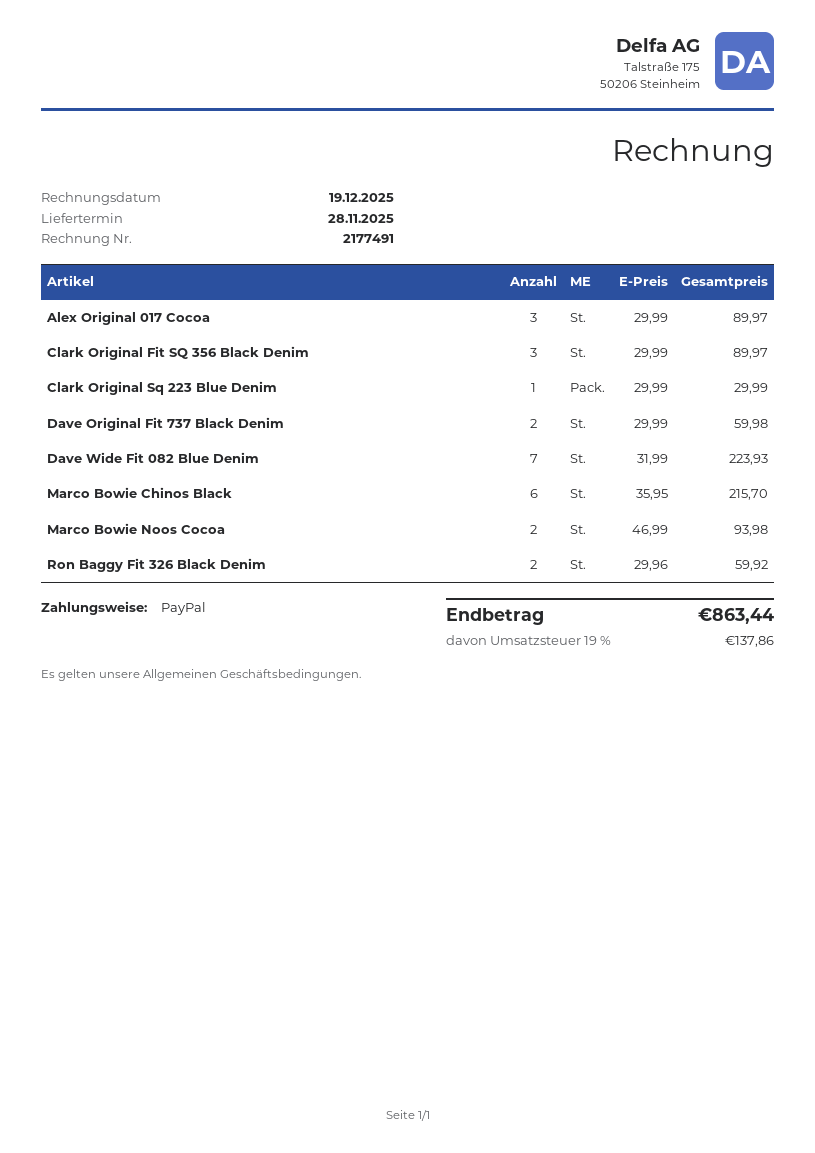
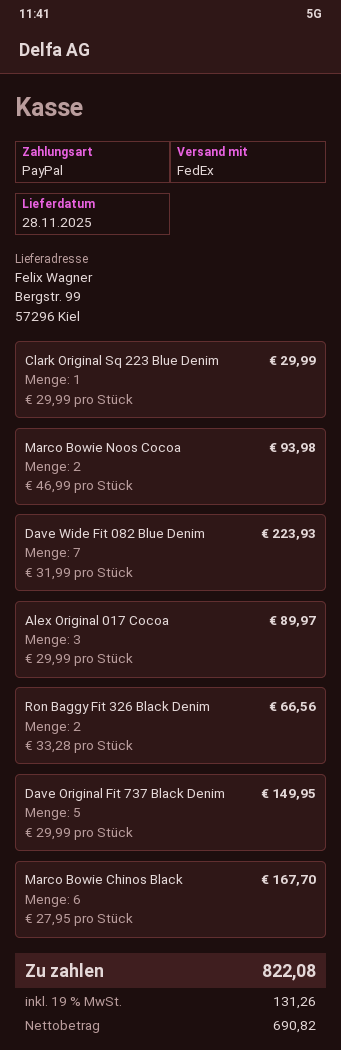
Clark Original Fit SQ 356 Black Denim: 3 x 29.99 = 89.97 -> none
Dave Original Fit 737 Black Denim: 2 x 29.99 = 59.98 -> 5 x 29.99 = 149.95
Marco Bowie Chinos Black: 6 x 35.95 = 215.70 -> 6 x 27.95 = 167.70
Ron Baggy Fit 326 Black Denim: 2 x 29.96 = 59.92 -> 2 x 33.28 = 66.56
tax: 19% = 137.86 -> 19% = 131.26
total: 863.44 -> 822.08

